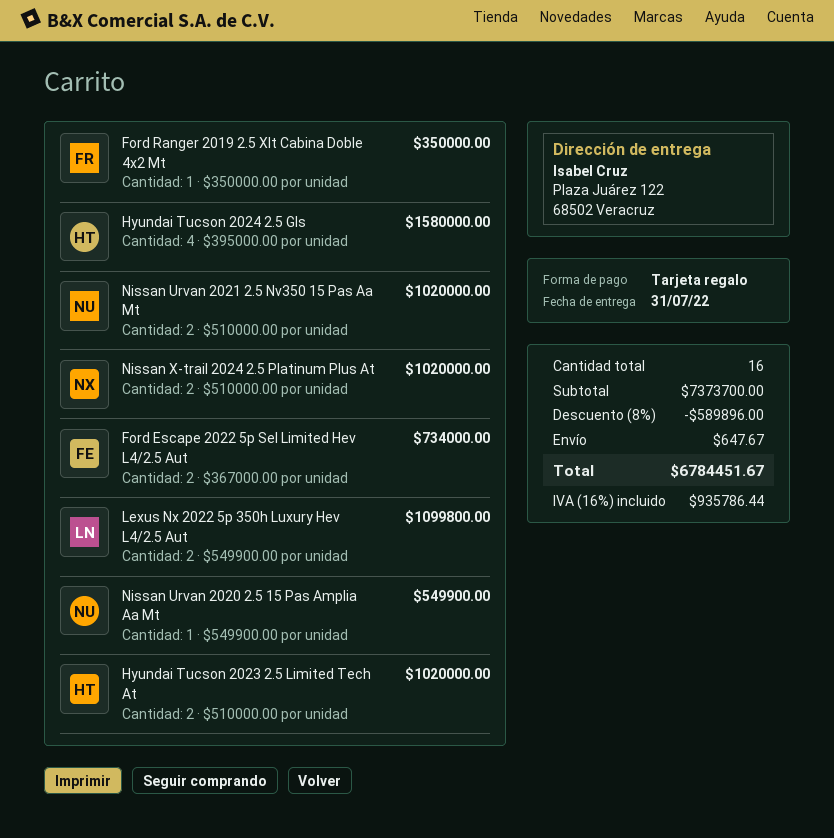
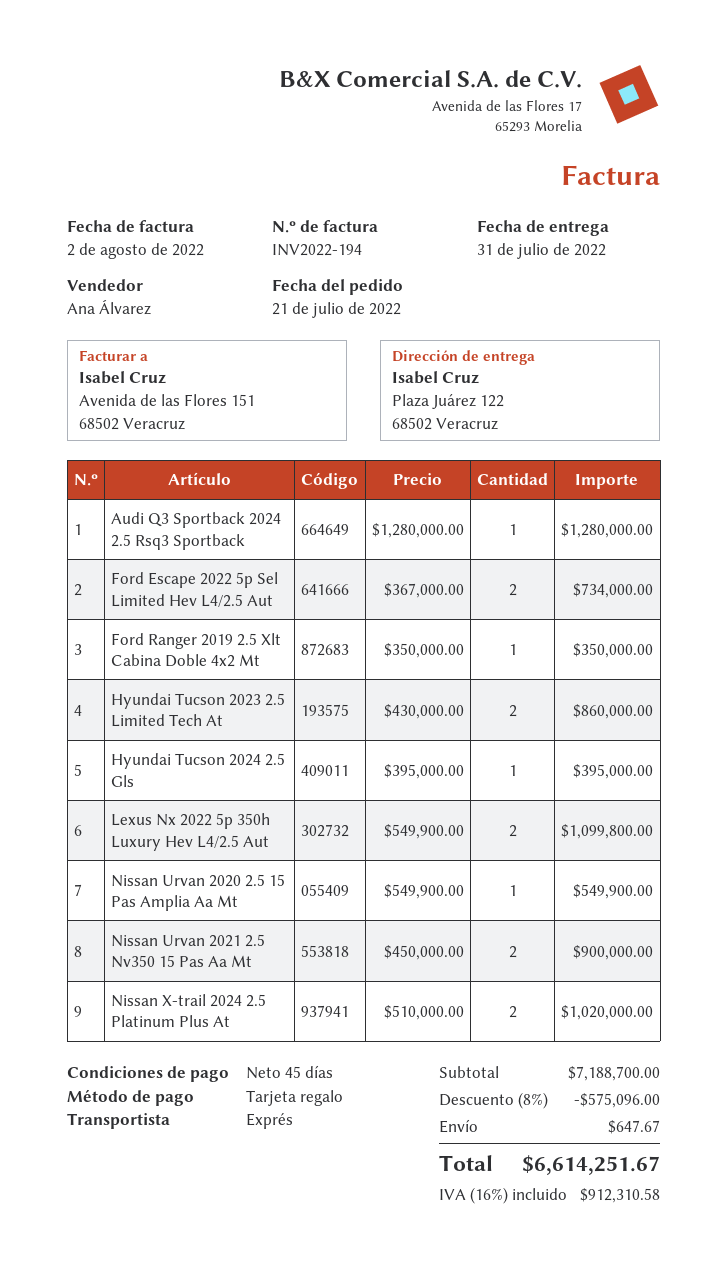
Hyundai Tucson 2024 2.5 Gls: 4 x 395000.00 = 1580000.00 -> 1 x 395000.00 = 395000.00
Nissan Urvan 2021 2.5 Nv350 15 Pas Aa Mt: 2 x 510000.00 = 1020000.00 -> 2 x 450000.00 = 900000.00
Hyundai Tucson 2023 2.5 Limited Tech At: 2 x 510000.00 = 1020000.00 -> 2 x 430000.00 = 860000.00
Audi Q3 Sportback 2024 2.5 Rsq3 Sportback: none -> 1 x 1280000.00 = 1280000.00
subtotal: 7373700.00 -> 7188700.00
discount: 8% = 589896.00 -> 8% = 575096.00
tax: 16% = 935786.44 -> 16% = 912310.58
total: 6784451.67 -> 6614251.67

